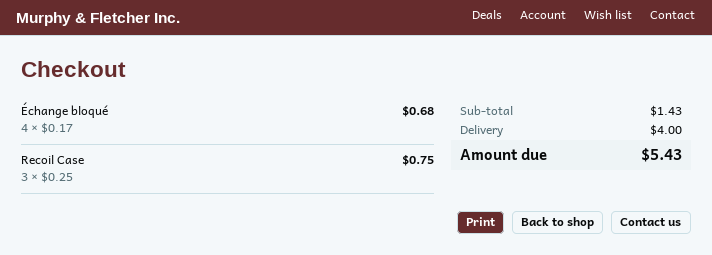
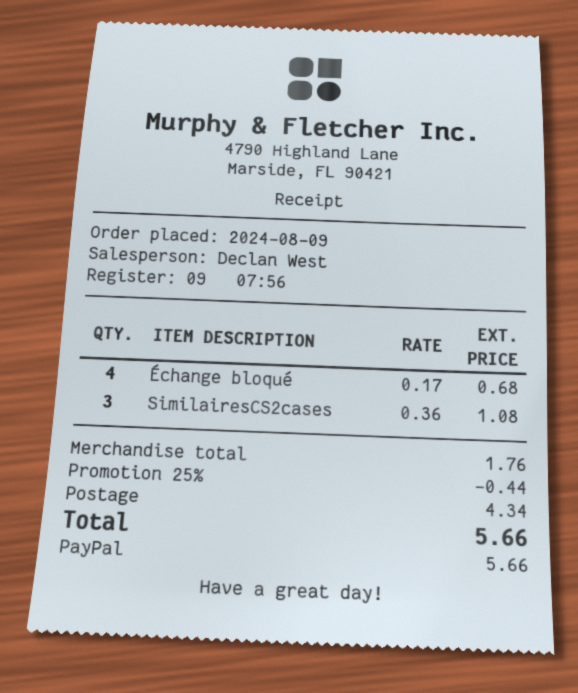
Recoil Case: 3 x 0.25 = 0.75 -> none
SimilairesCS2cases: none -> 3 x 0.36 = 1.08
subtotal: 1.43 -> 1.76
discount: none -> 25% = 0.44
shipping: 4.00 -> 4.34
total: 5.43 -> 5.66

